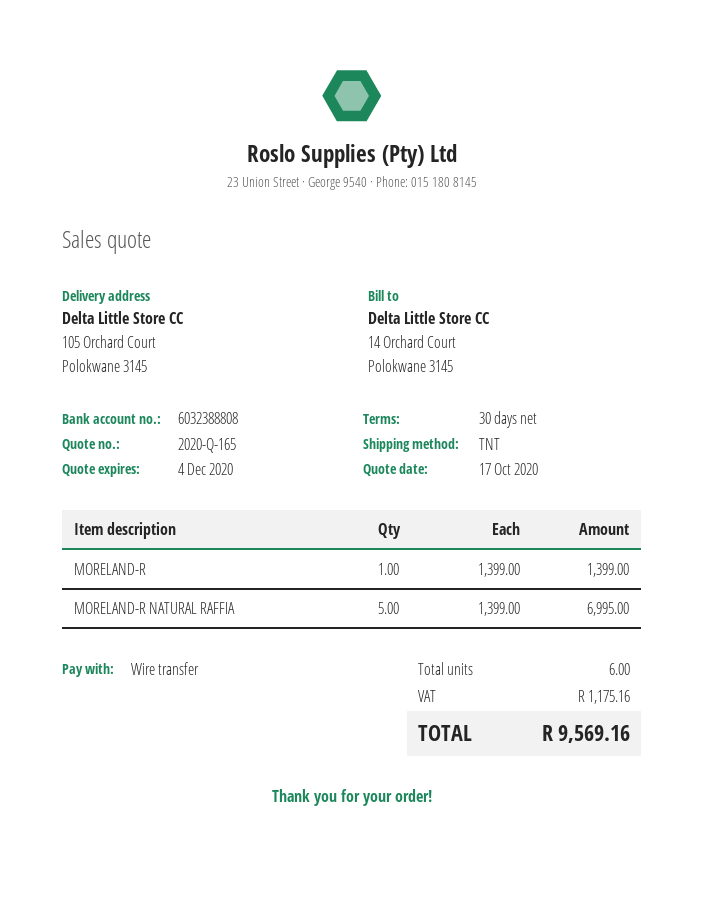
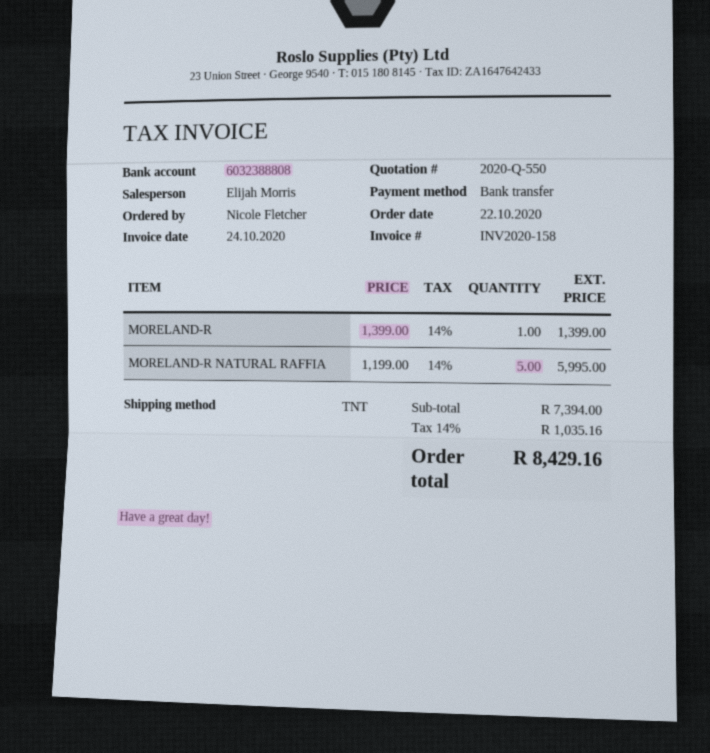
quote number: 2020-Q-165 -> 2020-Q-550
MORELAND-R NATURAL RAFFIA: 5 x 1399.00 = 6995.00 -> 5 x 1199.00 = 5995.00
tax: 1175.16 -> 1035.16
total: 9569.16 -> 8429.16

